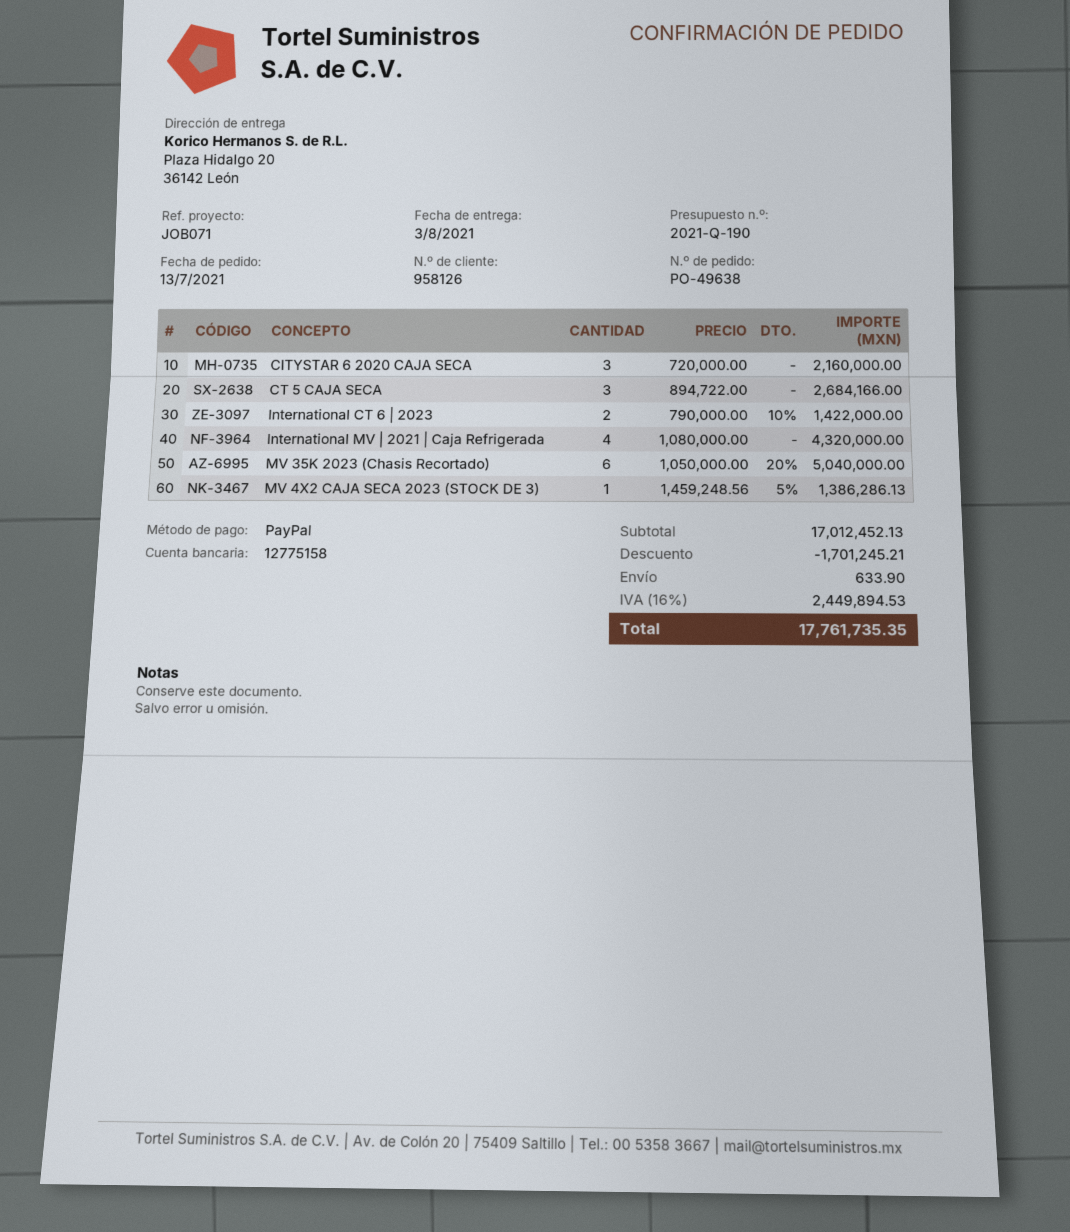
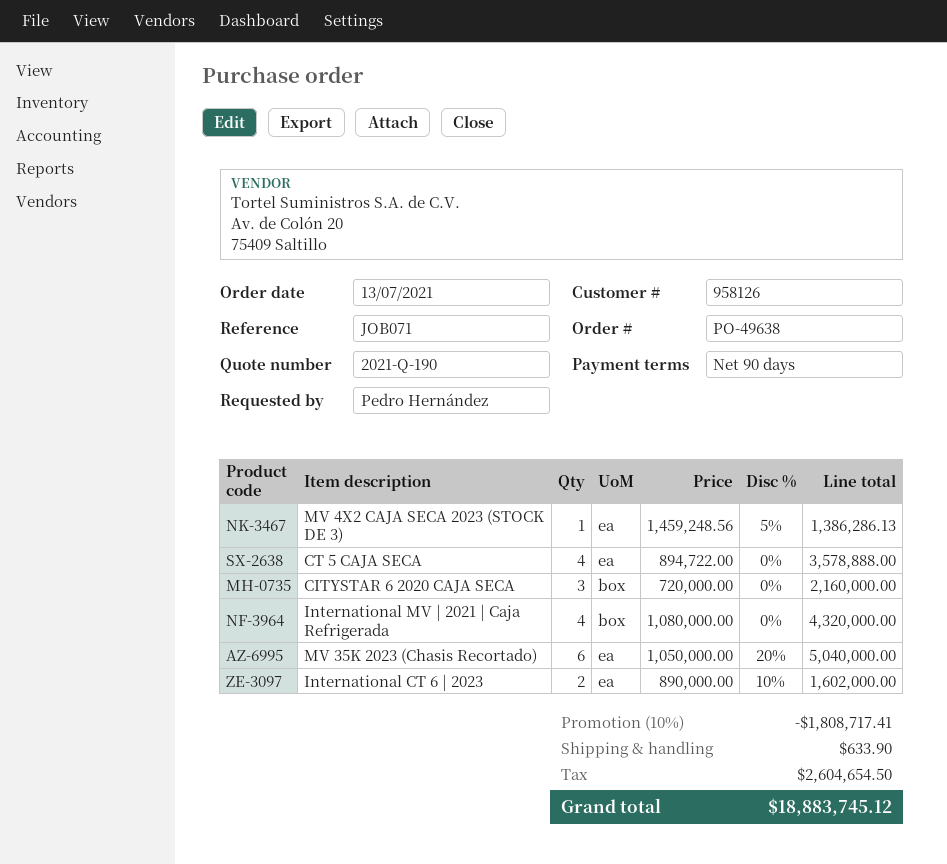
CT 5 CAJA SECA: 3 x 894722.00 = 2684166.00 -> 4 x 894722.00 = 3578888.00
International CT 6 | 2023: 2 x 790000.00 - 10% = 1422000.00 -> 2 x 890000.00 - 10% = 1602000.00
discount: 1701245.21 -> 1808717.41
tax: 2449894.53 -> 2604654.50
total: 17761735.35 -> 18883745.12

